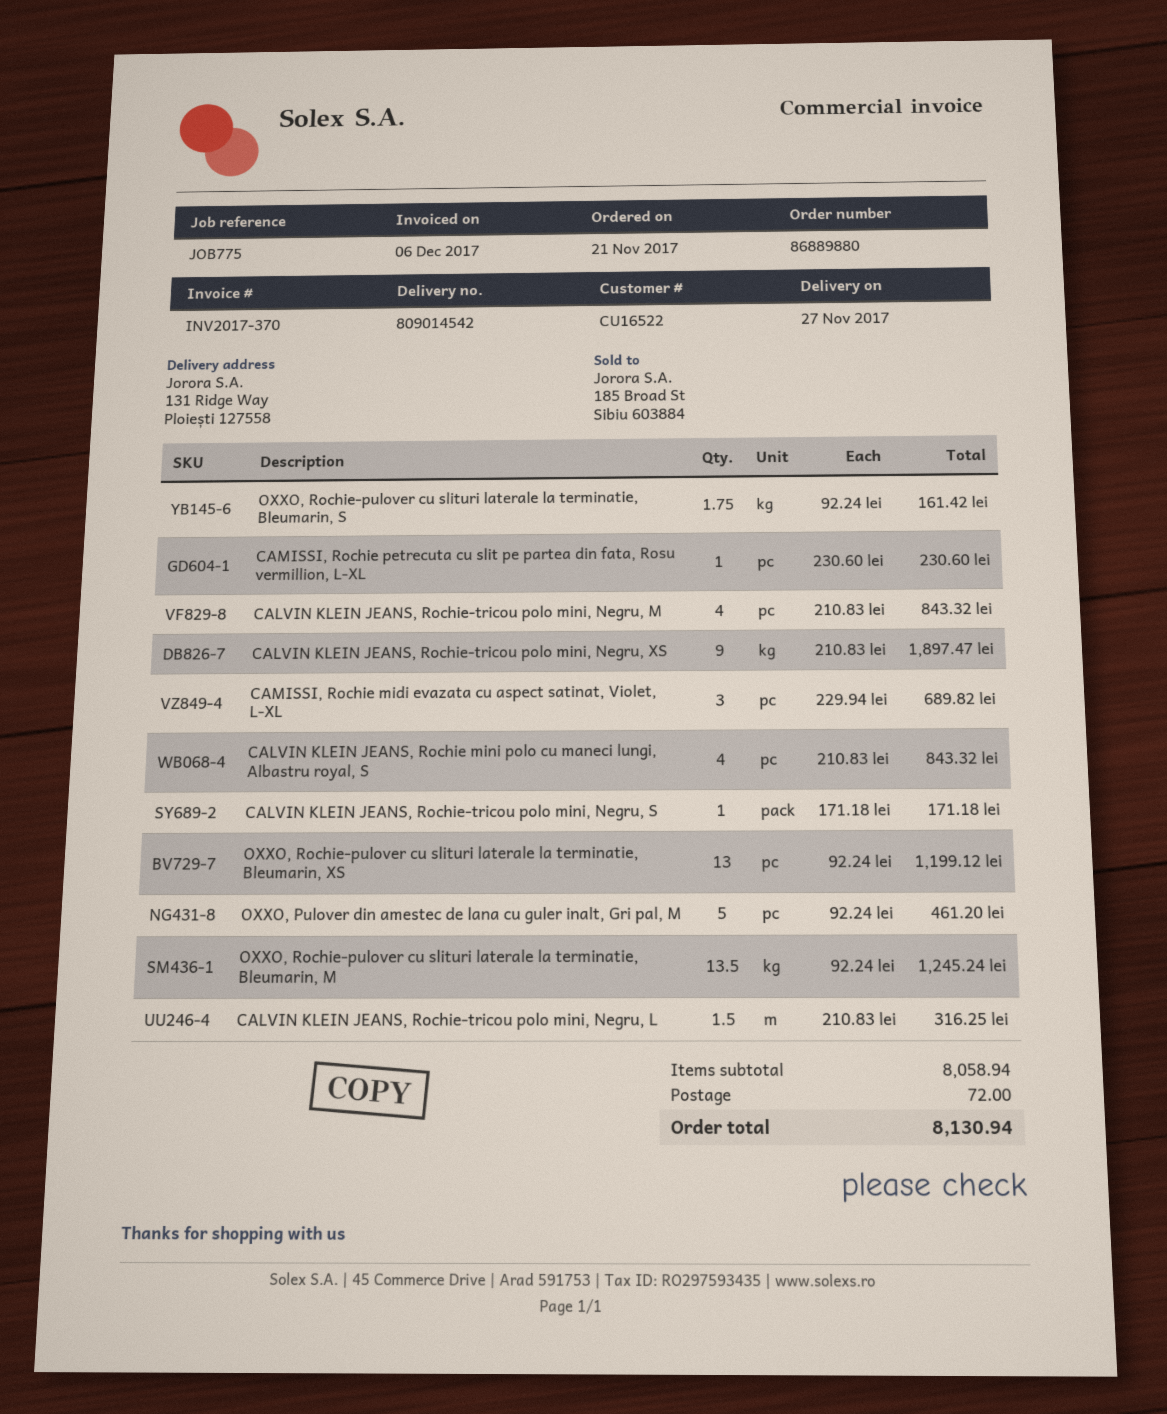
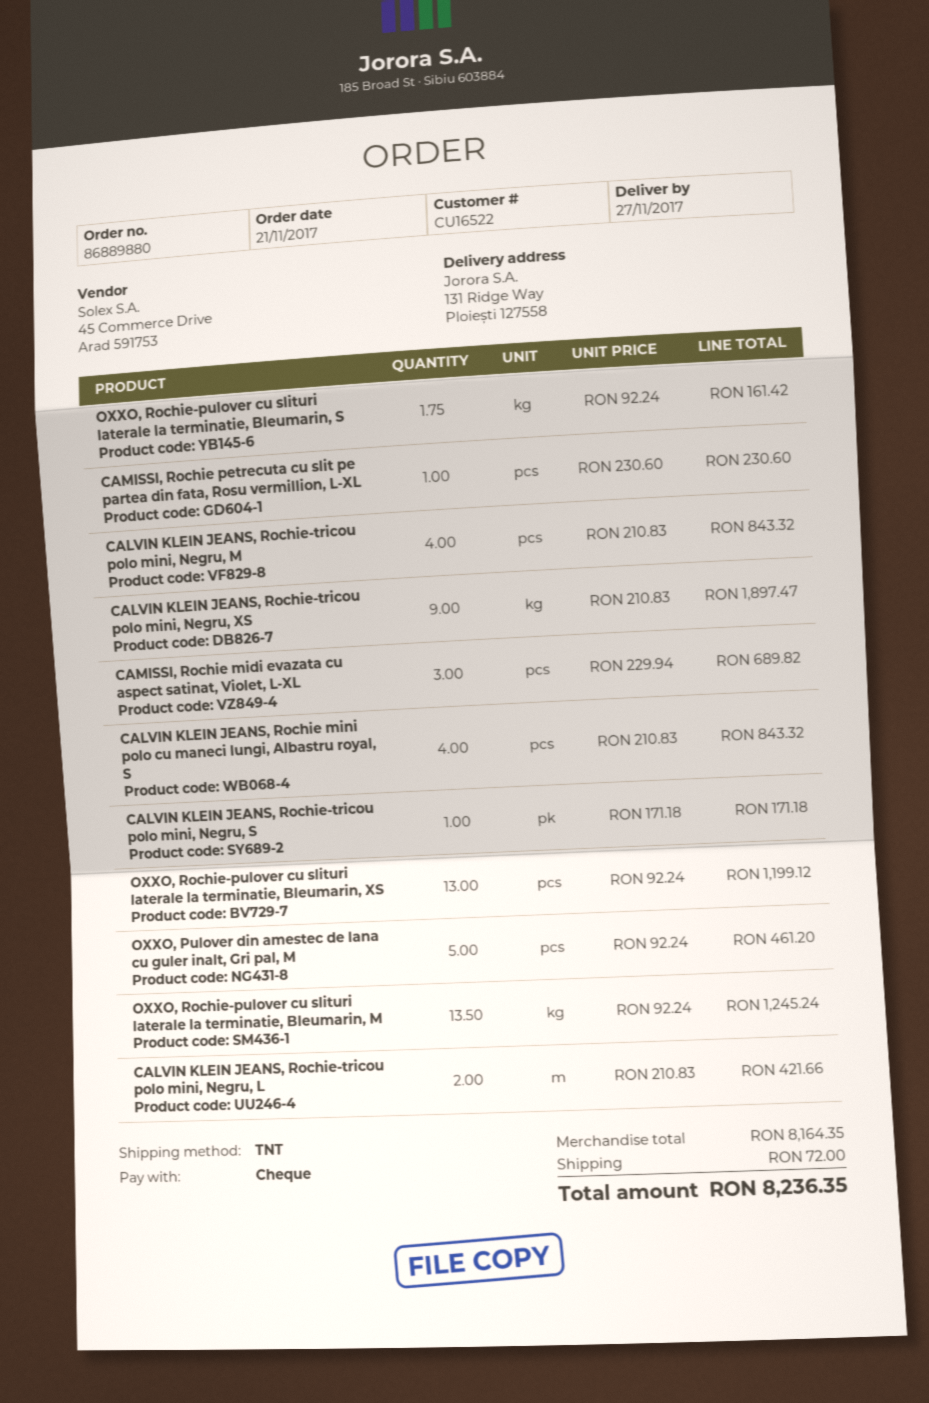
CALVIN KLEIN JEANS, Rochie-tricou polo mini, Negru, L: 1.5 x 210.83 = 316.25 -> 2 x 210.83 = 421.66
subtotal: 8058.94 -> 8164.35
total: 8130.94 -> 8236.35

